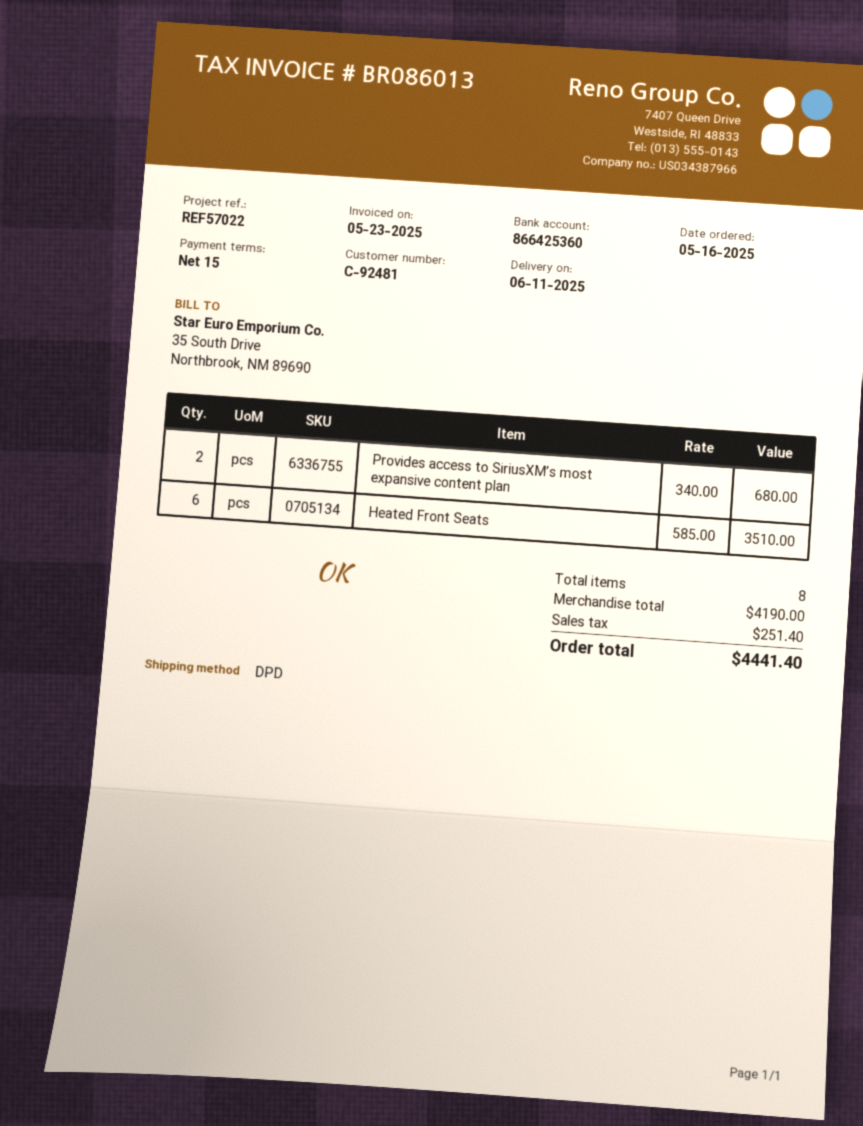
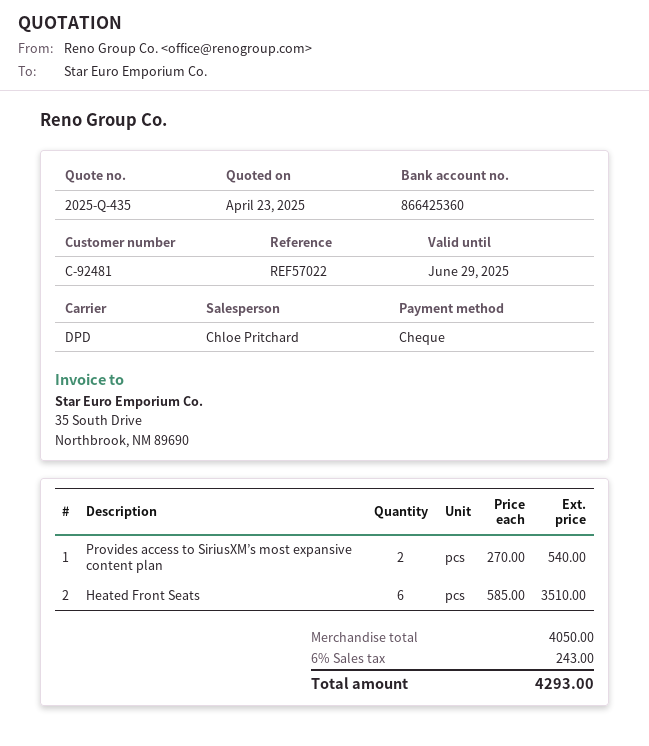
Provides access to SiriusXM’s most expansive content plan: 2 x 340.00 = 680.00 -> 2 x 270.00 = 540.00
subtotal: 4190.00 -> 4050.00
tax: 251.40 -> 243.00
total: 4441.40 -> 4293.00

